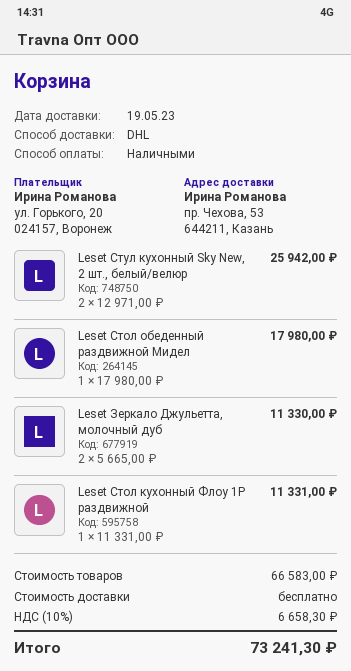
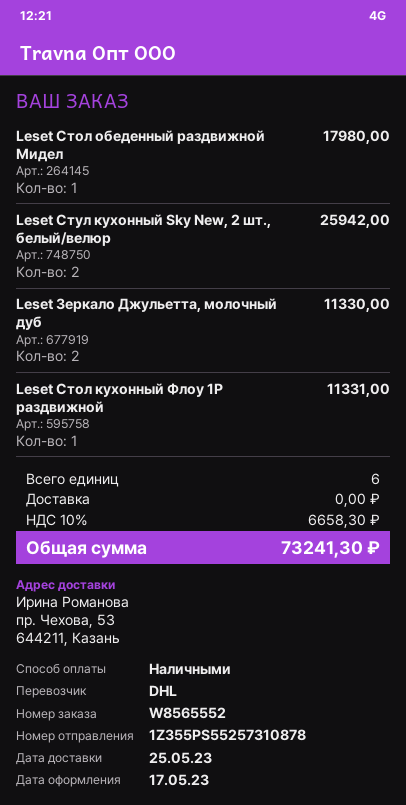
delivery date: 2023-05-19 -> 2023-05-25

